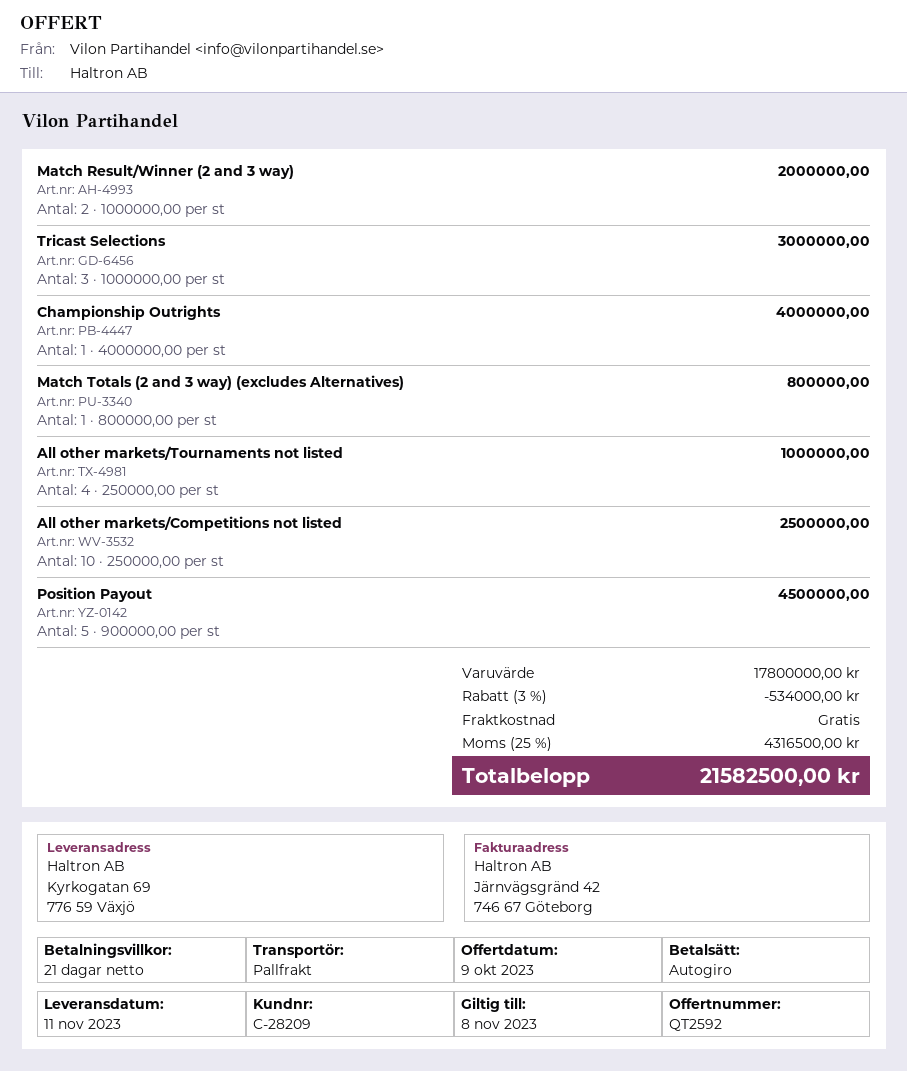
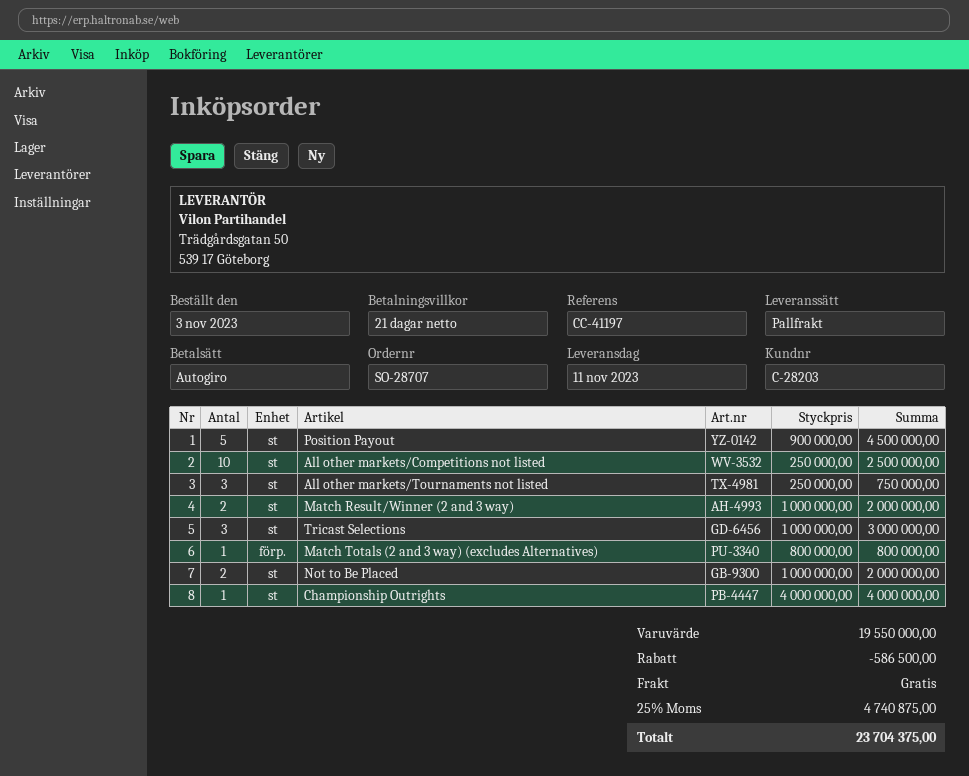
customer number: C-28209 -> C-28203
All other markets/Tournaments not listed: 4 x 250000.00 = 1000000.00 -> 3 x 250000.00 = 750000.00
Not to Be Placed: none -> 2 x 1000000.00 = 2000000.00
subtotal: 17800000.00 -> 19550000.00
discount: 534000.00 -> 586500.00
tax: 25% = 4316500.00 -> 25% = 4740875.00
total: 21582500.00 -> 23704375.00

